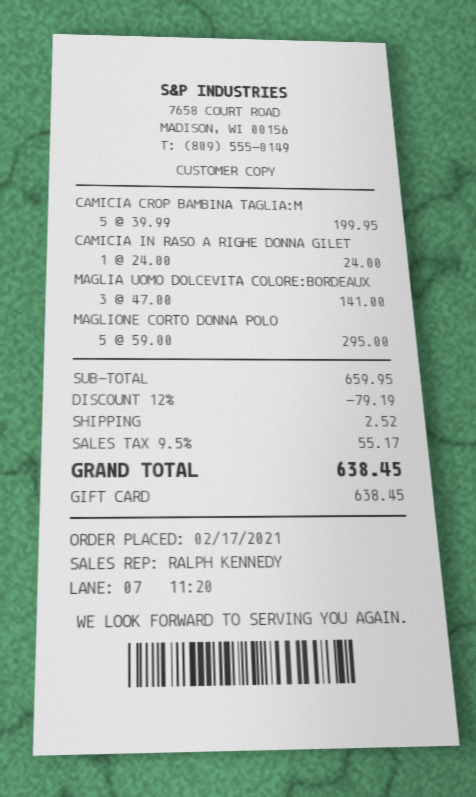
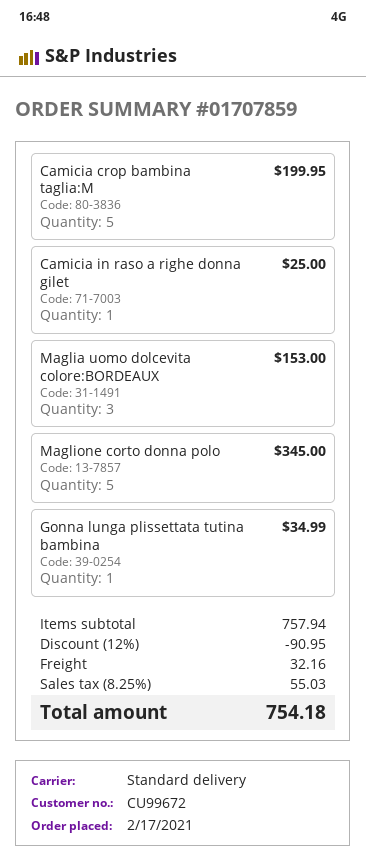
CAMICIA IN RASO A RIGHE DONNA GILET: 1 for 24.00 -> 1 for 25.00
MAGLIA UOMO DOLCEVITA COLORE:BORDEAUX: 3 for 141.00 -> 3 for 153.00
MAGLIONE CORTO DONNA POLO: 5 for 295.00 -> 5 for 345.00
Gonna lunga plissettata tutina bambina: none -> 1 for 34.99
subtotal: 659.95 -> 757.94
discount: 12% = 79.19 -> 12% = 90.95
shipping: 2.52 -> 32.16
tax: 9.5% = 55.17 -> 8.25% = 55.03
total: 638.45 -> 754.18

